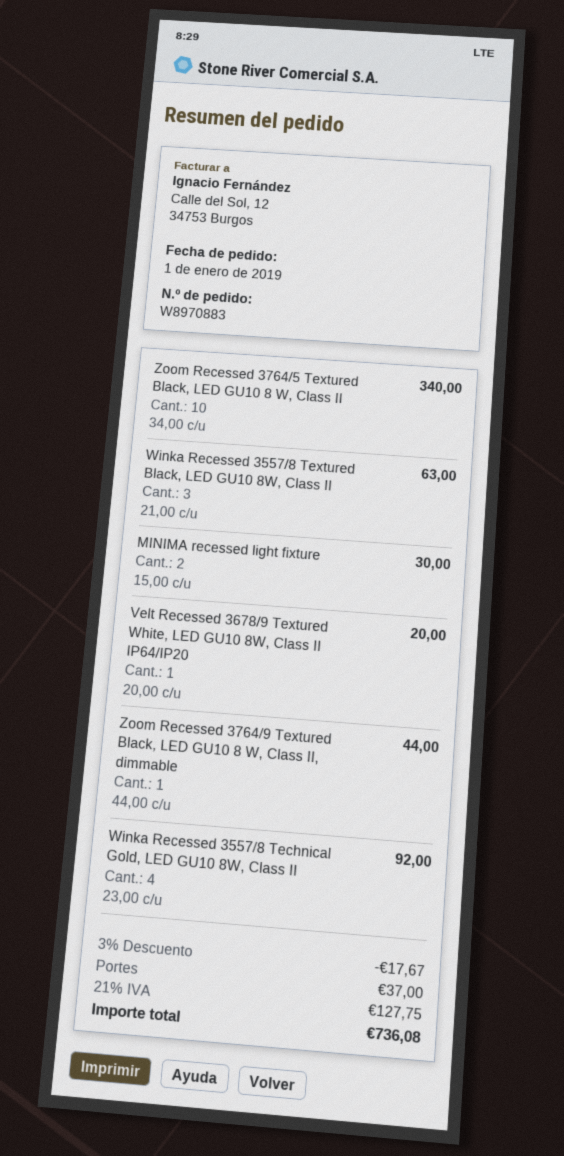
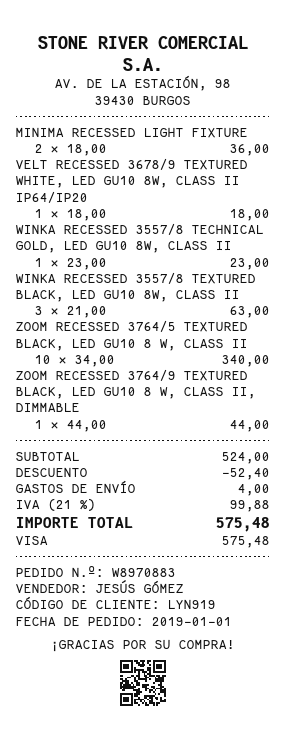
MINIMA recessed light fixture: 2 x 15.00 = 30.00 -> 2 x 18.00 = 36.00
Velt Recessed 3678/9 Textured White, LED GU10 8W, Class II IP64/IP20: 1 x 20.00 = 20.00 -> 1 x 18.00 = 18.00
Winka Recessed 3557/8 Technical Gold, LED GU10 8W, Class II: 4 x 23.00 = 92.00 -> 1 x 23.00 = 23.00
discount: 17.67 -> 52.40
shipping: 37.00 -> 4.00
tax: 21% = 127.75 -> 21% = 99.88
total: 736.08 -> 575.48

